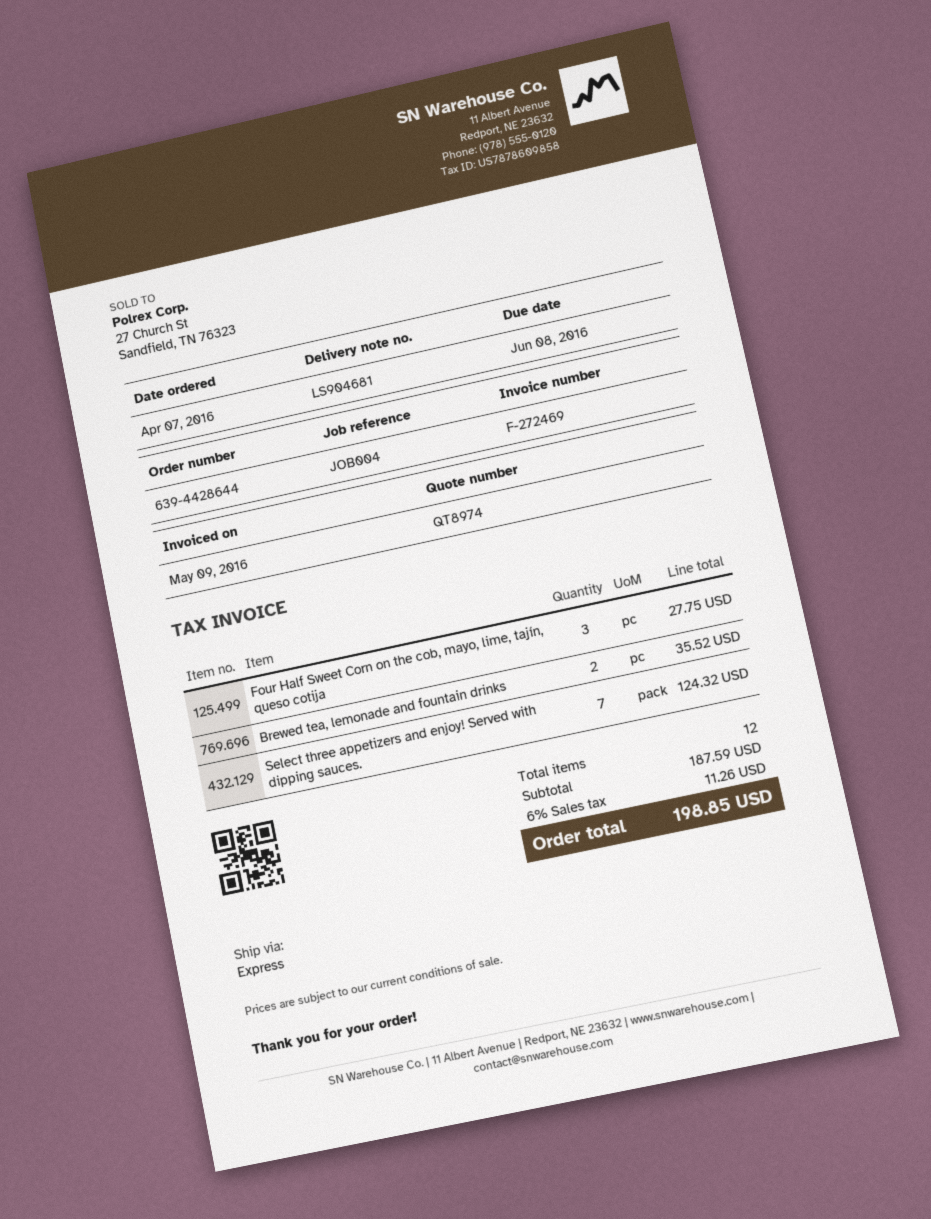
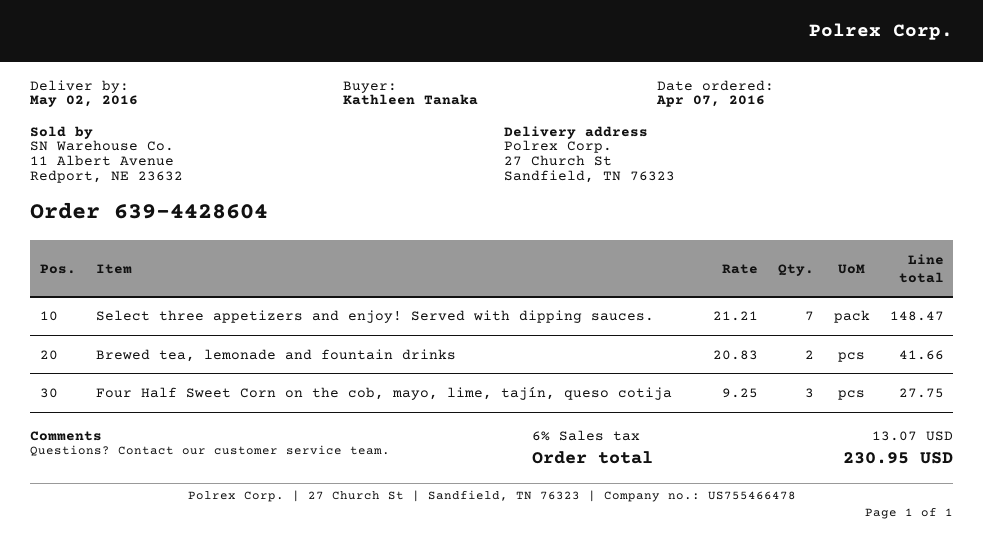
order number: 639-4428644 -> 639-4428604
Brewed tea, lemonade and fountain drinks: 2 for 35.52 -> 2 for 41.66
Select three appetizers and enjoy! Served with dipping sauces.: 7 for 124.32 -> 7 for 148.47
tax: 6% = 11.26 -> 6% = 13.07
total: 198.85 -> 230.95

